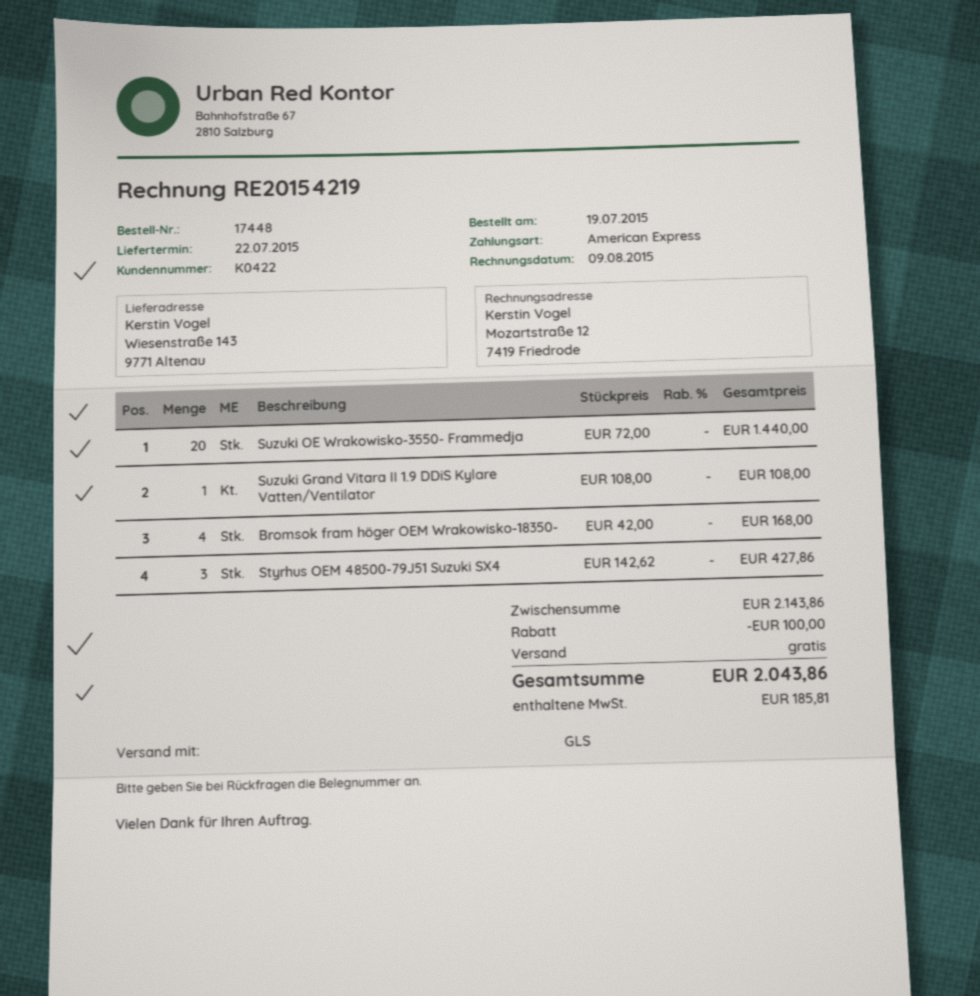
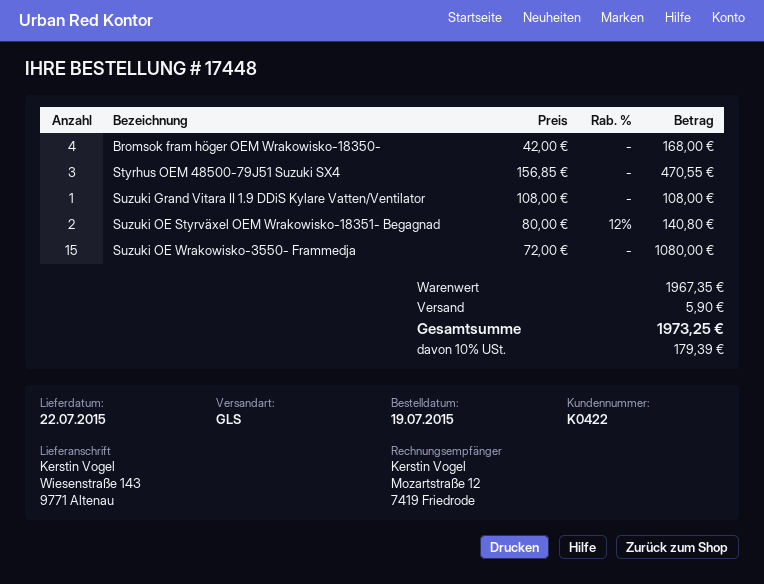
Suzuki OE Wrakowisko-3550- Frammedja: 20 x 72.00 = 1440.00 -> 15 x 72.00 = 1080.00
Styrhus OEM 48500-79J51 Suzuki SX4: 3 x 142.62 = 427.86 -> 3 x 156.85 = 470.55
Suzuki OE Styrväxel OEM Wrakowisko-18351- Begagnad: none -> 2 x 80.00 - 12% = 140.80
subtotal: 2143.86 -> 1967.35
discount: 100.00 -> none
shipping: 0.00 -> 5.90
tax: 185.81 -> 179.39
total: 2043.86 -> 1973.25

